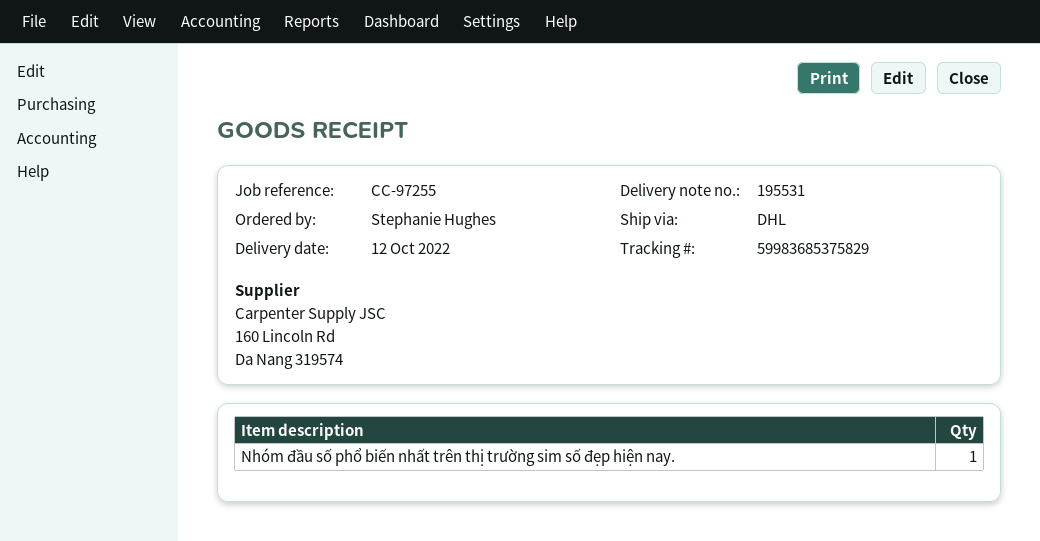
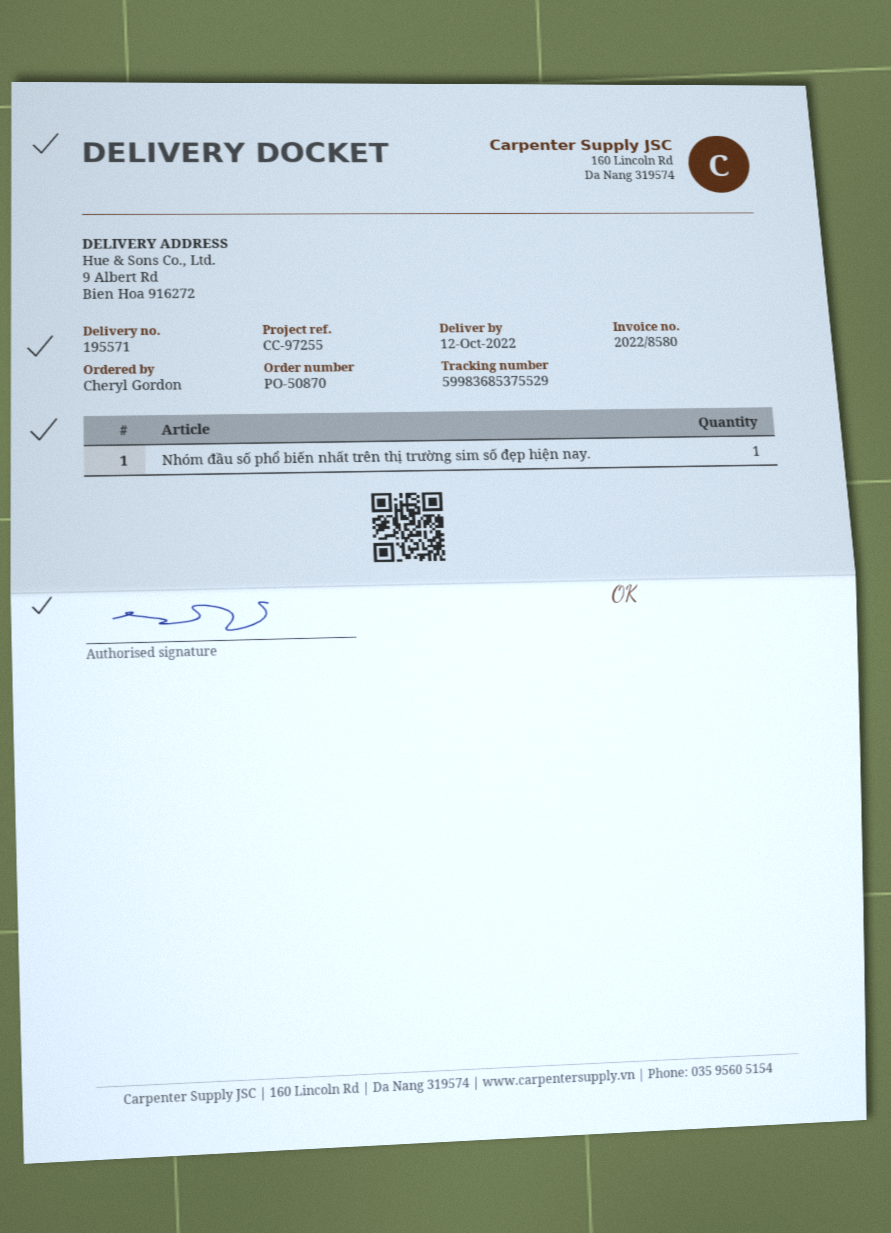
delivery note number: 195531 -> 195571
ordered by: Stephanie Hughes -> Cheryl Gordon
tracking number: 59983685375829 -> 59983685375529

